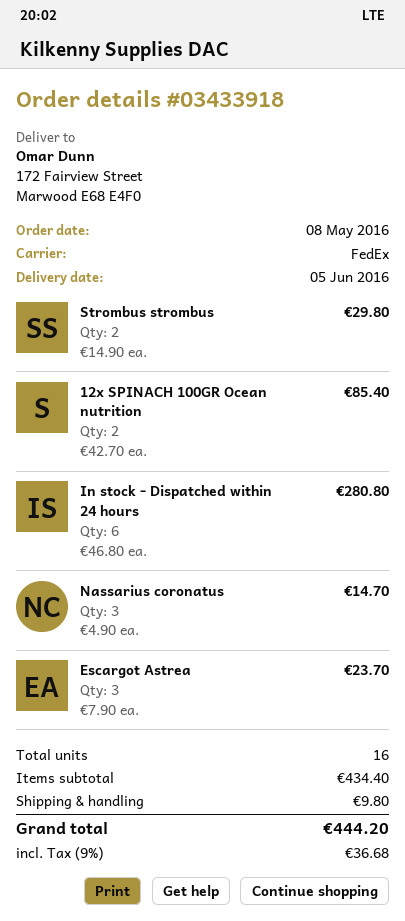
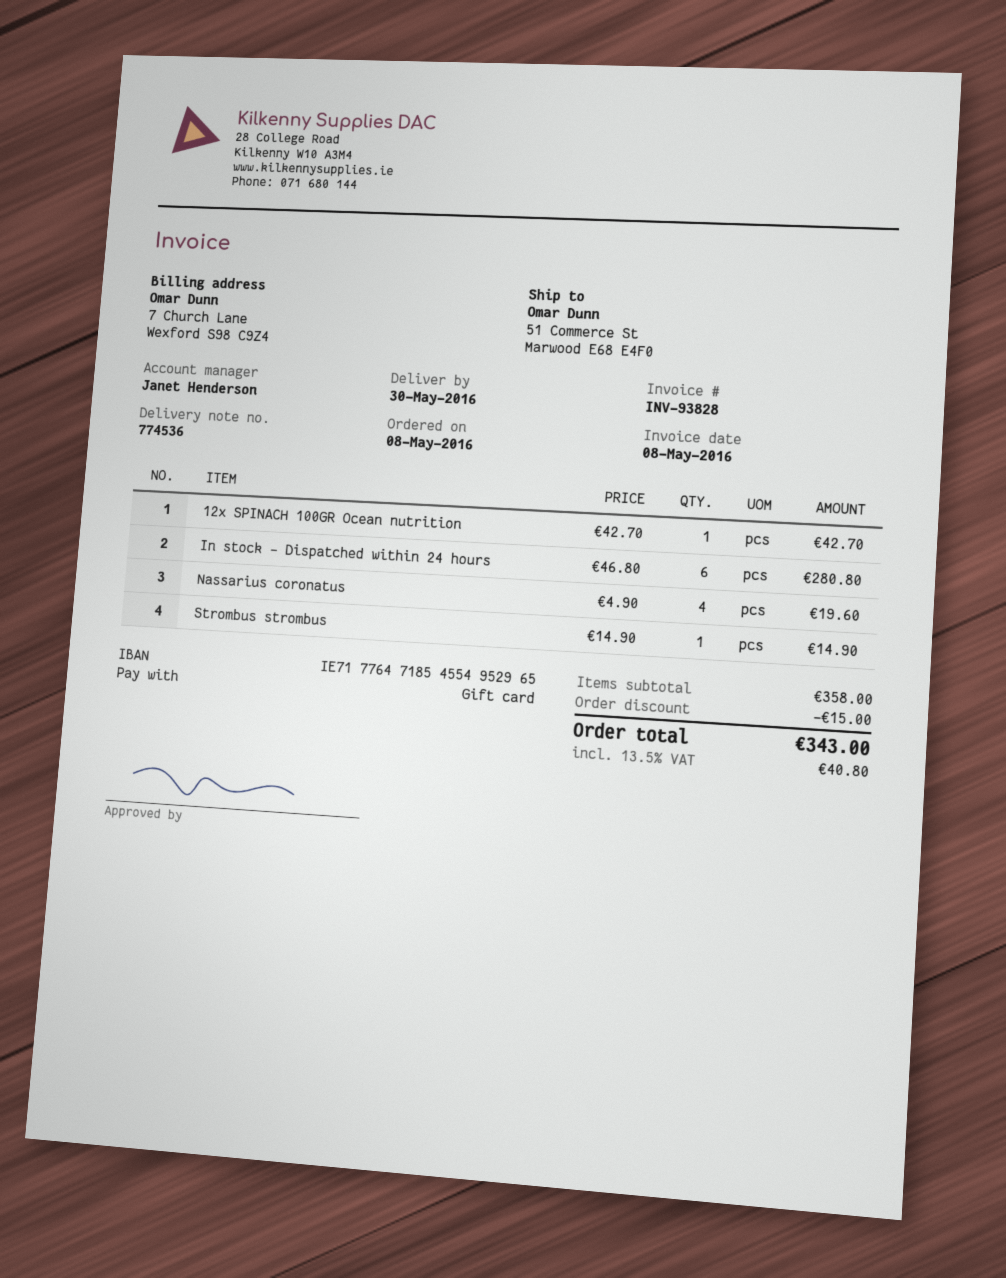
delivery date: 2016-06-05 -> 2016-05-30
ship to: 172 Fairview Street, Marwood E68 E4F0 -> 51 Commerce St, Marwood E68 E4F0
Strombus strombus: 2 x 14.90 = 29.80 -> 1 x 14.90 = 14.90
12x SPINACH 100GR Ocean nutrition: 2 x 42.70 = 85.40 -> 1 x 42.70 = 42.70
Nassarius coronatus: 3 x 4.90 = 14.70 -> 4 x 4.90 = 19.60
Escargot Astrea: 3 x 7.90 = 23.70 -> none
subtotal: 434.40 -> 358.00
discount: none -> 15.00
shipping: 9.80 -> none
tax: 9% = 36.68 -> 13.5% = 40.80
total: 444.20 -> 343.00

